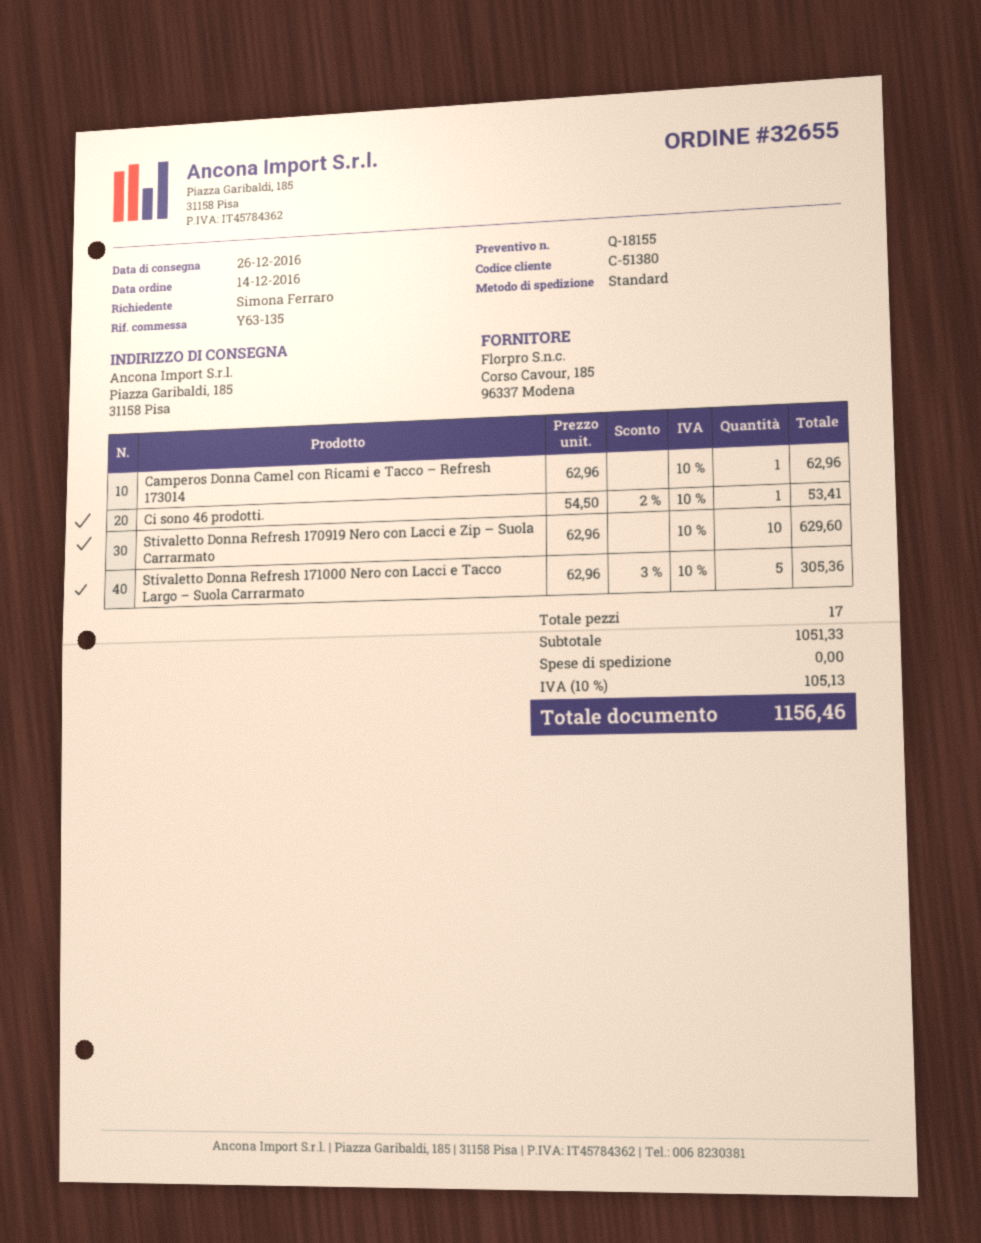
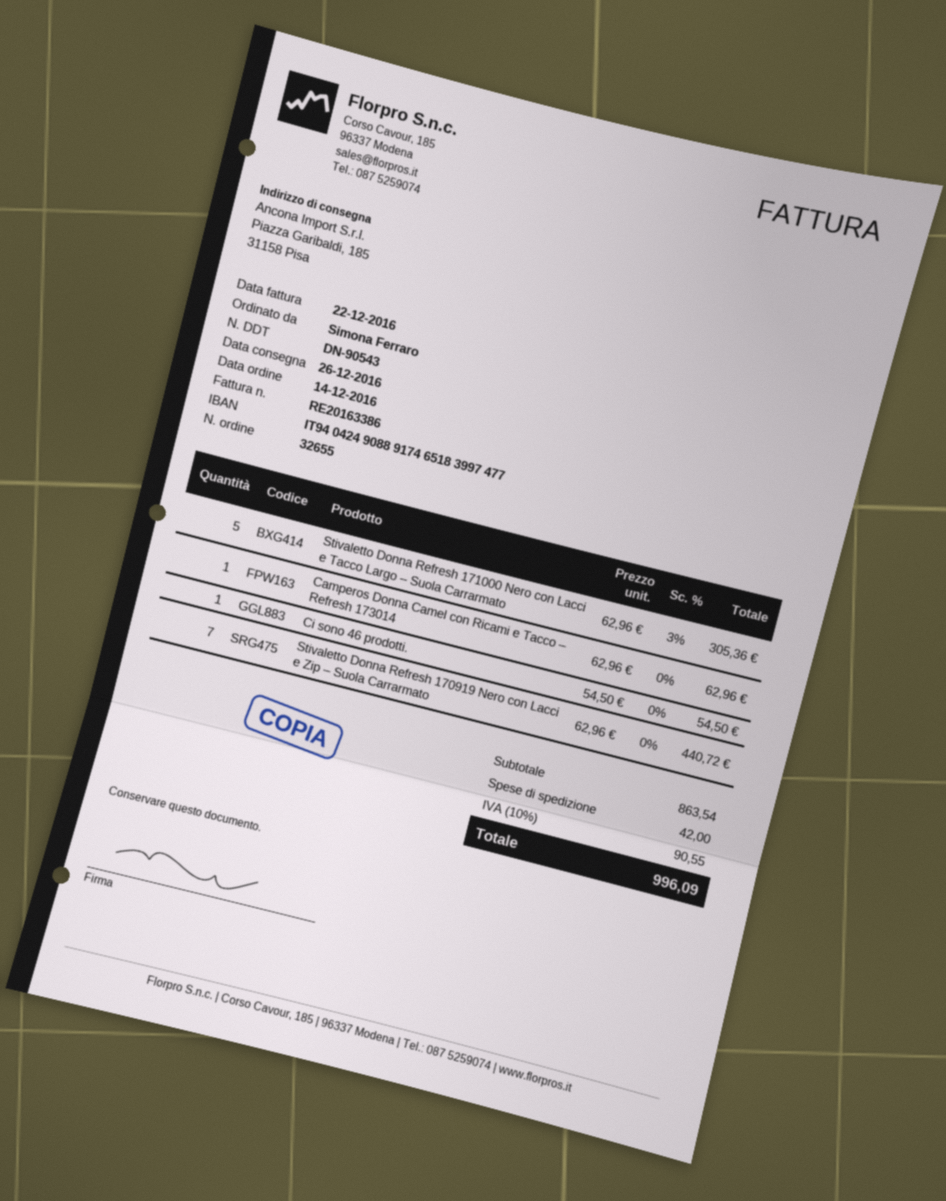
Ci sono 46 prodotti.: 1 x 54.50 - 2% = 53.41 -> 1 x 54.50 = 54.50
Stivaletto Donna Refresh 170919 Nero con Lacci e Zip – Suola Carrarmato: 10 x 62.96 = 629.60 -> 7 x 62.96 = 440.72
subtotal: 1051.33 -> 863.54
shipping: 0.00 -> 42.00
tax: 10% = 105.13 -> 10% = 90.55
total: 1156.46 -> 996.09

